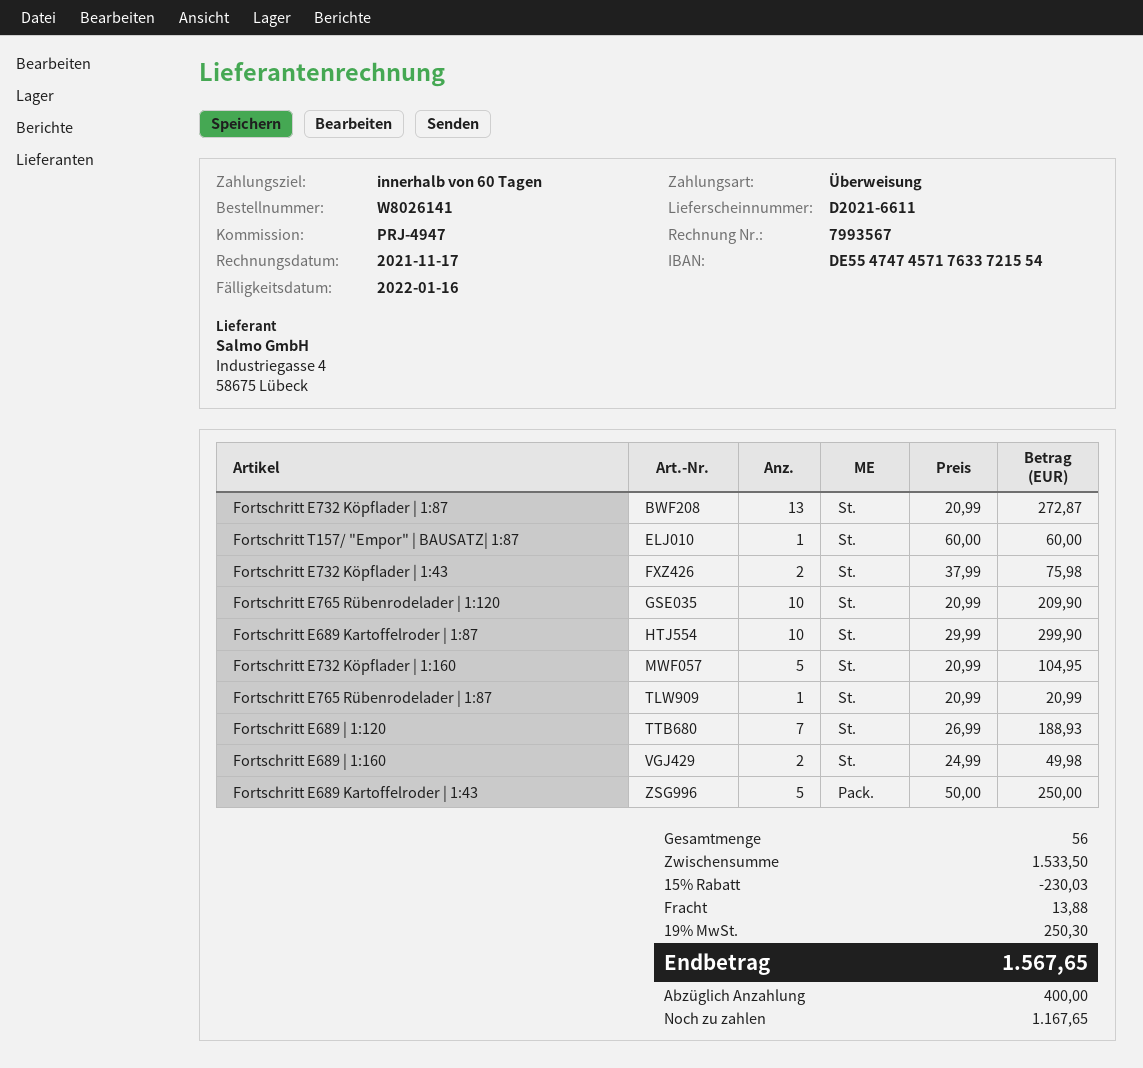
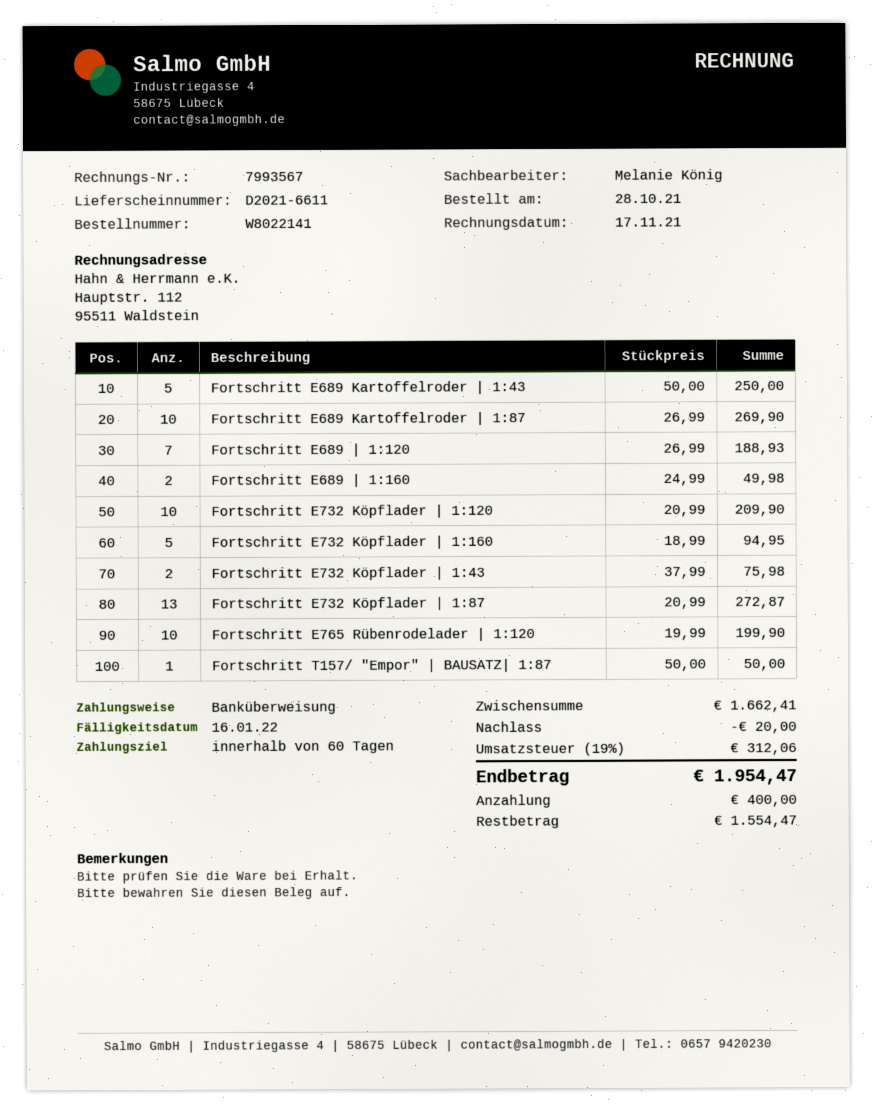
order number: W8026141 -> W8022141
Fortschritt T157/ "Empor" | BAUSATZ| 1:87: 1 x 60.00 = 60.00 -> 1 x 50.00 = 50.00
Fortschritt E765 Rübenrodelader | 1:120: 10 x 20.99 = 209.90 -> 10 x 19.99 = 199.90
Fortschritt E689 Kartoffelroder | 1:87: 10 x 29.99 = 299.90 -> 10 x 26.99 = 269.90
Fortschritt E732 Köpflader | 1:160: 5 x 20.99 = 104.95 -> 5 x 18.99 = 94.95
Fortschritt E765 Rübenrodelader | 1:87: 1 x 20.99 = 20.99 -> none
Fortschritt E732 Köpflader | 1:120: none -> 10 x 20.99 = 209.90
subtotal: 1533.50 -> 1662.41
discount: 230.03 -> 20.00
shipping: 13.88 -> none
tax: 19% = 250.30 -> 19% = 312.06
total: 1567.65 -> 1954.47
balance: 1167.65 -> 1554.47

